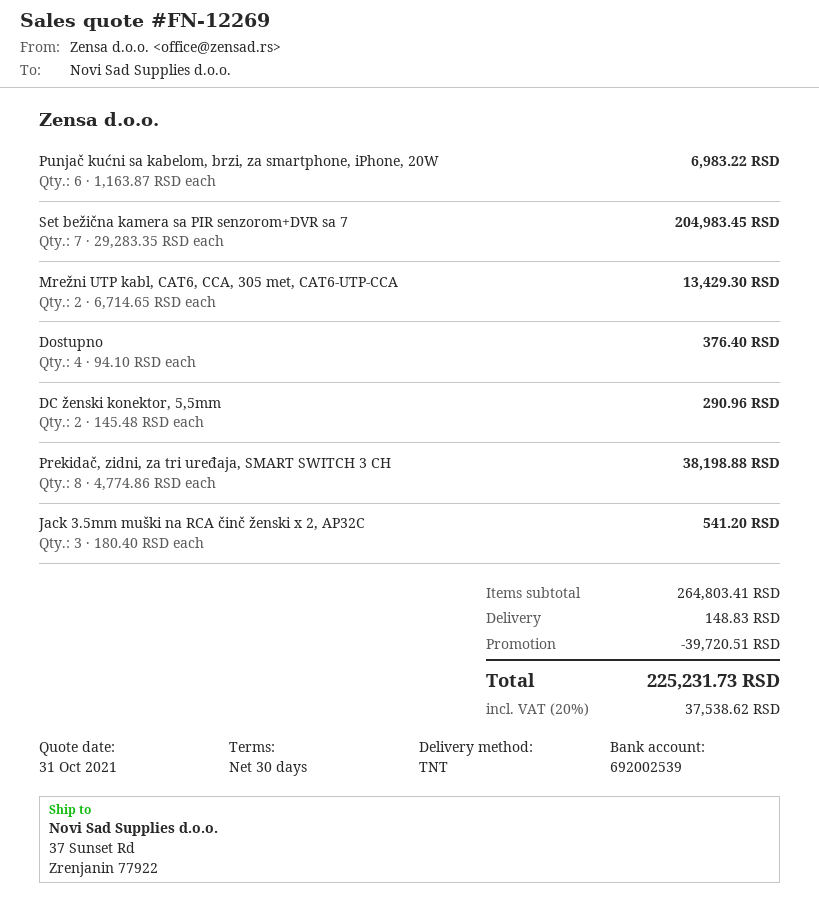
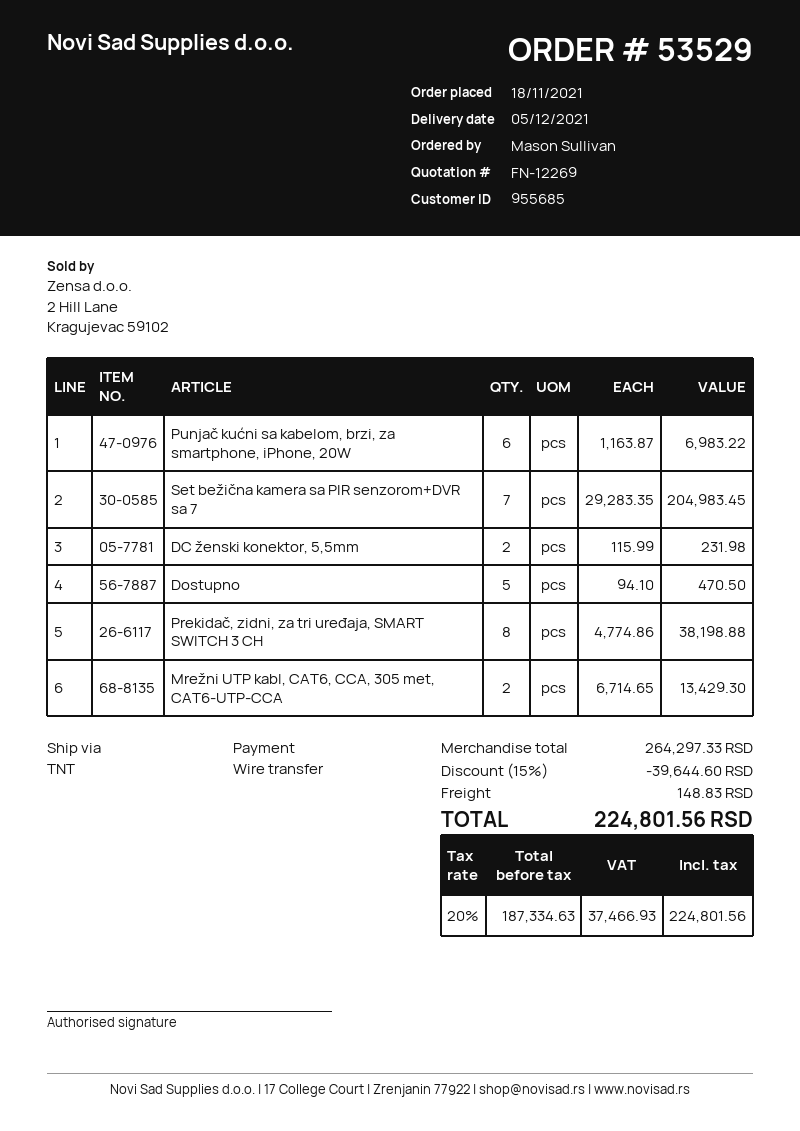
Dostupno: 4 x 94.10 = 376.40 -> 5 x 94.10 = 470.50
DC ženski konektor, 5,5mm: 2 x 145.48 = 290.96 -> 2 x 115.99 = 231.98
Jack 3.5mm muški na RCA činč ženski x 2, AP32C: 3 x 180.40 = 541.20 -> none
subtotal: 264803.41 -> 264297.33
discount: 39720.51 -> 39644.60
tax: 20% = 37538.62 -> 20% = 37466.93
total: 225231.73 -> 224801.56

